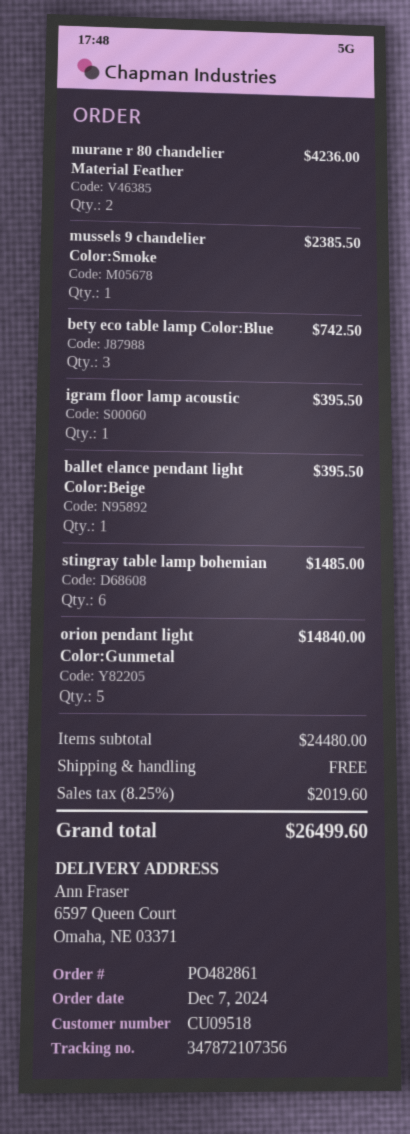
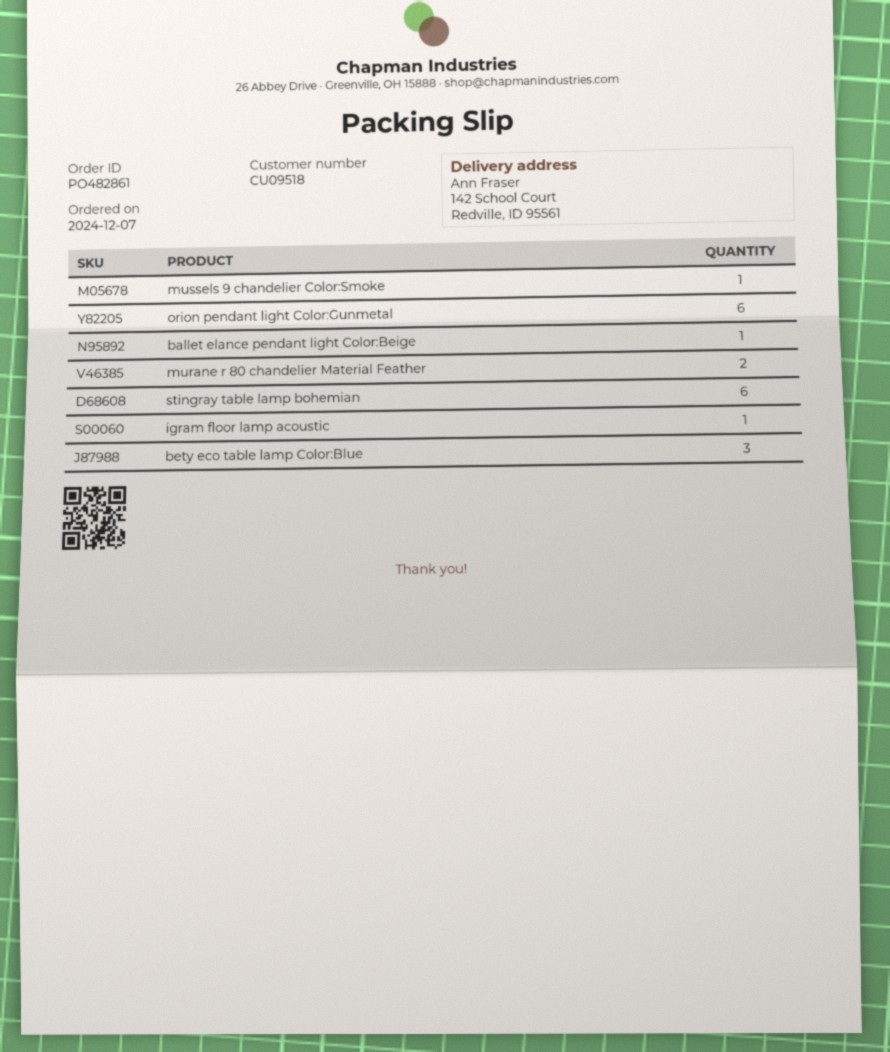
ship to: 6597 Queen Court, Omaha, NE 03371 -> 142 School Court, Redville, ID 95561
orion pendant light Color:Gunmetal: 5 -> 6

